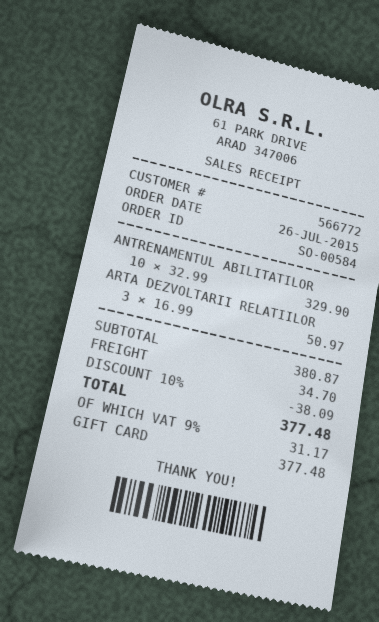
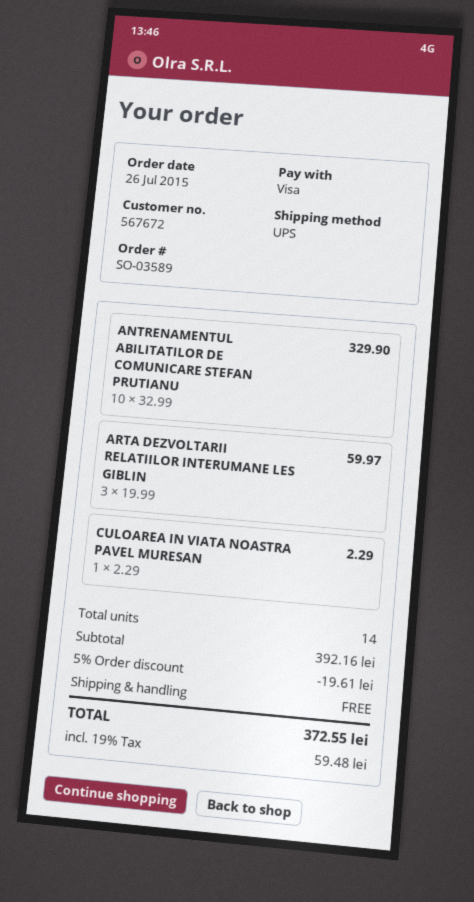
order number: SO-00584 -> SO-03589
customer number: 566772 -> 567672
payment method: gift card -> Visa
ARTA DEZVOLTARII RELATIILOR: 3 x 16.99 = 50.97 -> 3 x 19.99 = 59.97
CULOAREA IN VIATA NOASTRA PAVEL MURESAN: none -> 1 x 2.29 = 2.29
subtotal: 380.87 -> 392.16
discount: 10% = 38.09 -> 5% = 19.61
shipping: 34.70 -> 0.00
tax: 9% = 31.17 -> 19% = 59.48
total: 377.48 -> 372.55

